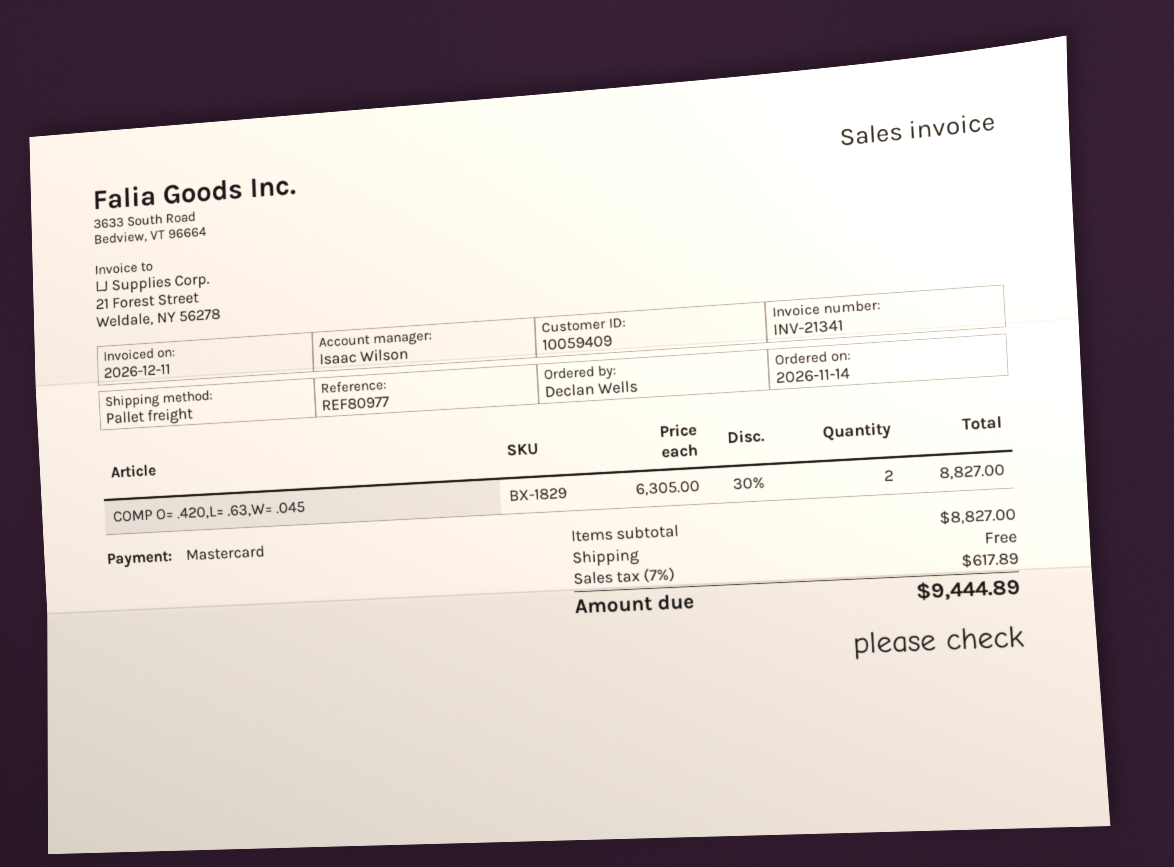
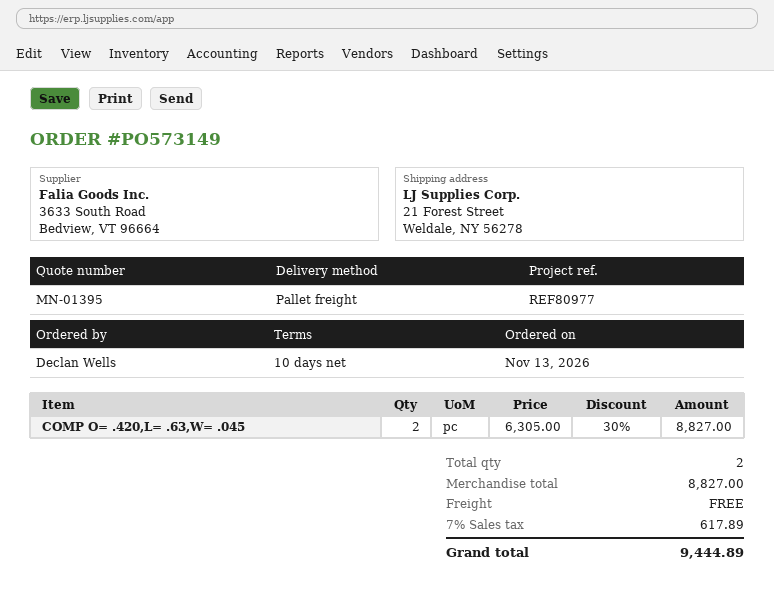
order date: 2026-11-14 -> 2026-11-13

